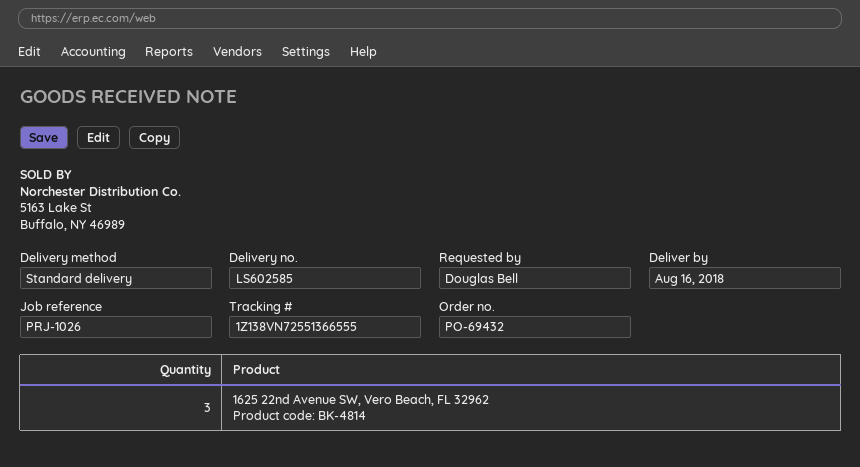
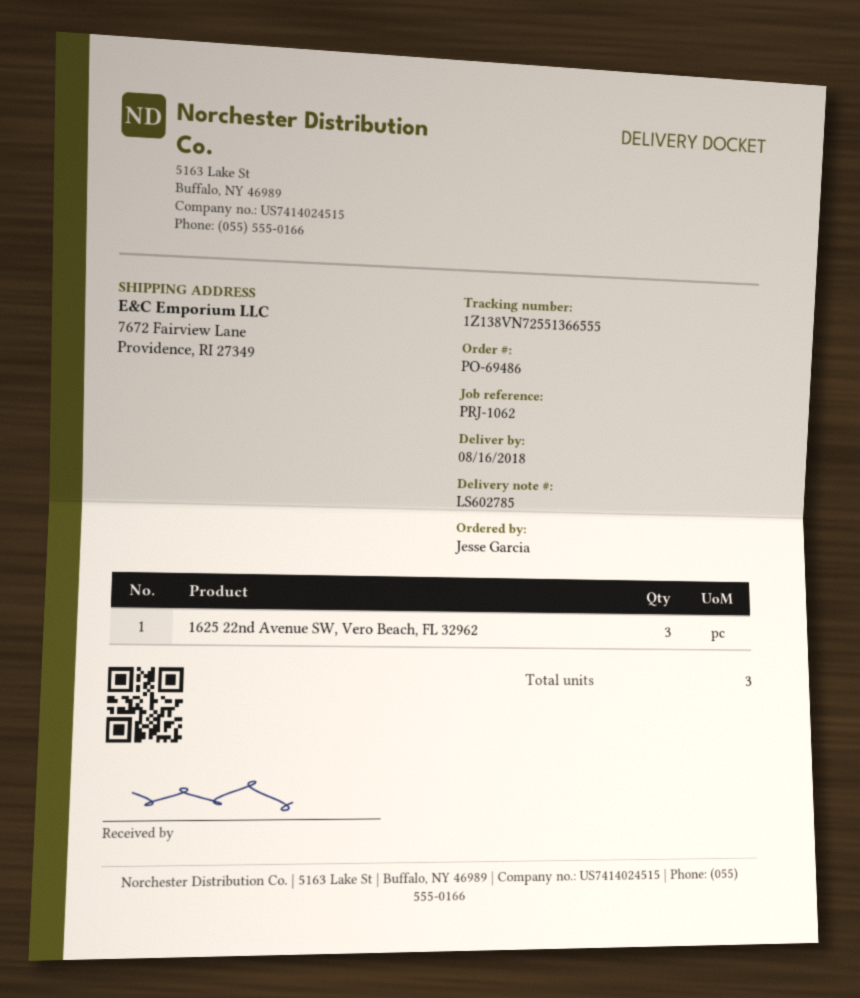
order number: PO-69432 -> PO-69486
delivery note number: LS602585 -> LS602785
reference: PRJ-1026 -> PRJ-1062
ordered by: Douglas Bell -> Jesse Garcia

